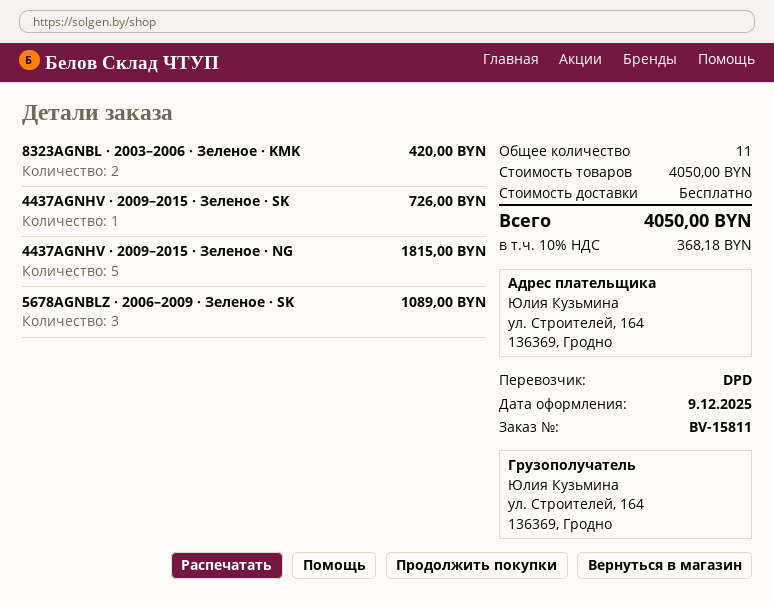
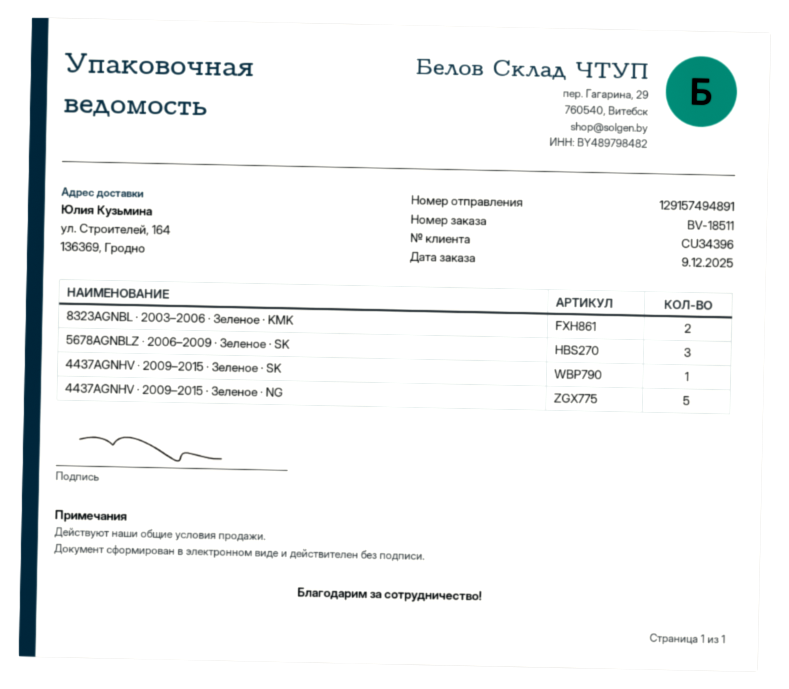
order number: BV-15811 -> BV-18511

